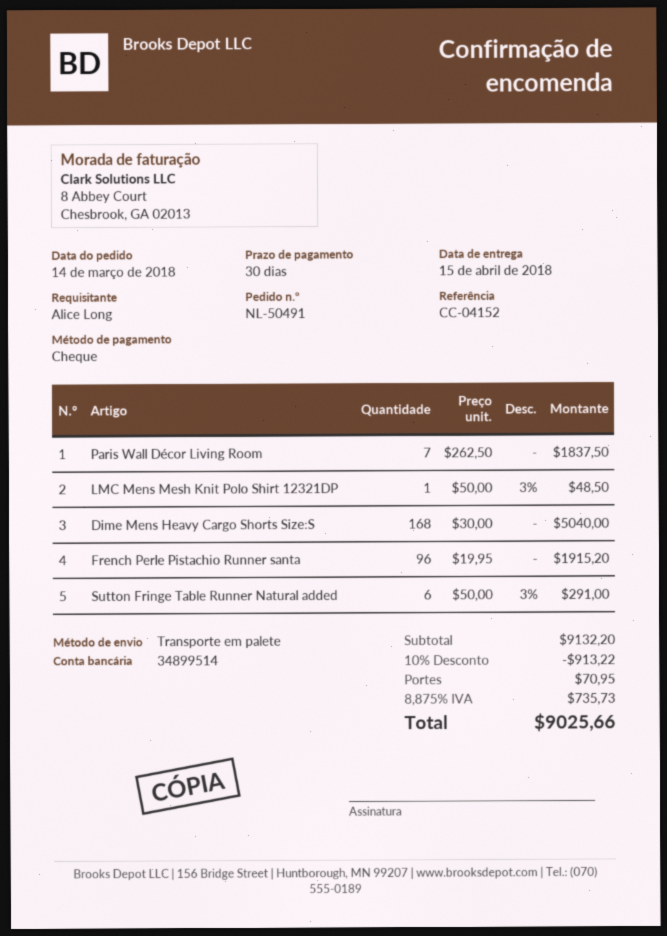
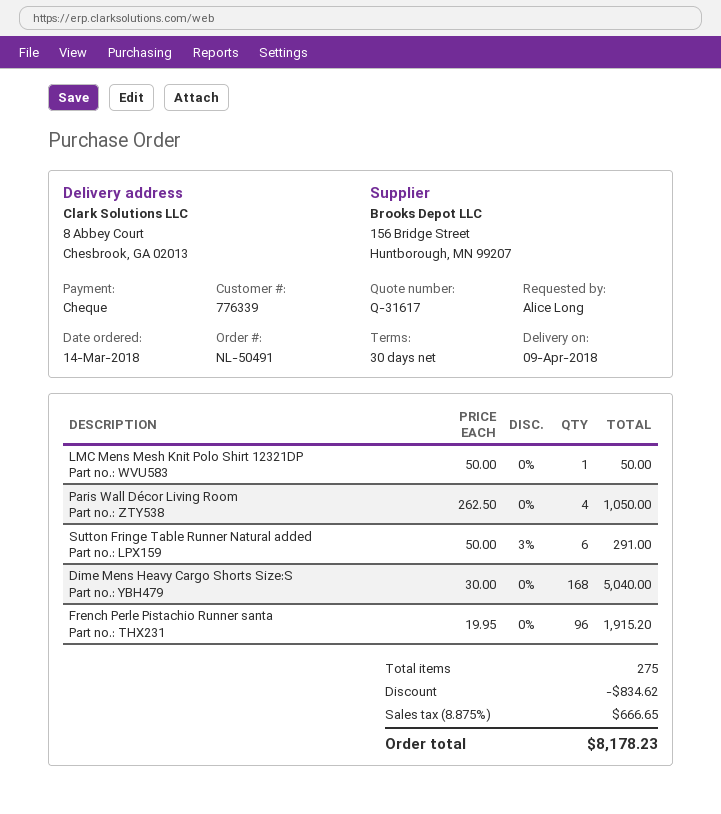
delivery date: 2018-04-15 -> 2018-04-09
Paris Wall Décor Living Room: 7 x 262.50 = 1837.50 -> 4 x 262.50 = 1050.00
LMC Mens Mesh Knit Polo Shirt 12321DP: 1 x 50.00 - 3% = 48.50 -> 1 x 50.00 = 50.00
discount: 913.22 -> 834.62
shipping: 70.95 -> none
tax: 8.875% = 735.73 -> 8.875% = 666.65
total: 9025.66 -> 8178.23

